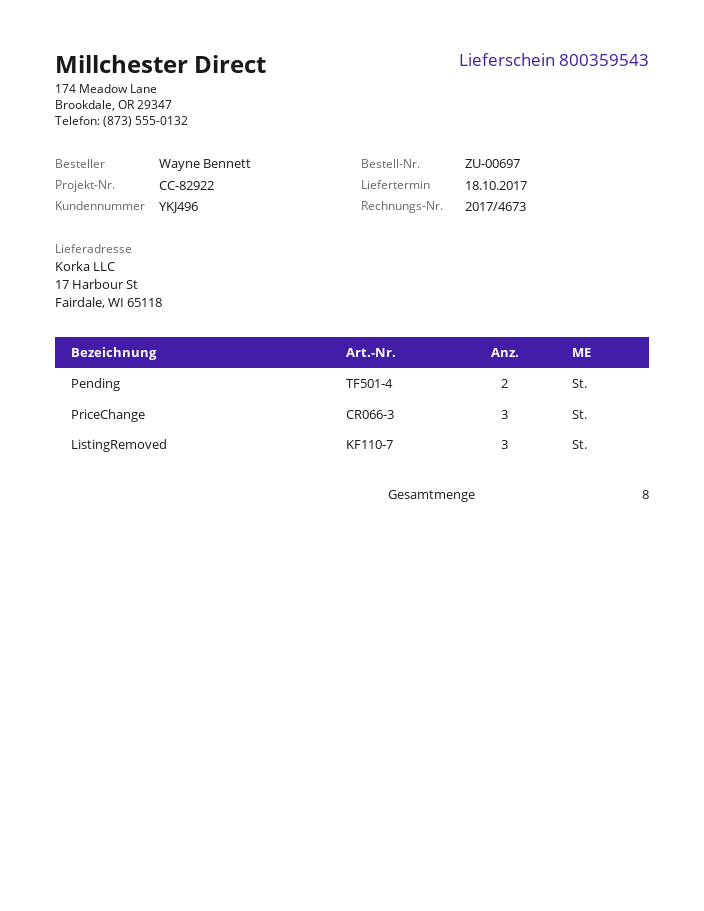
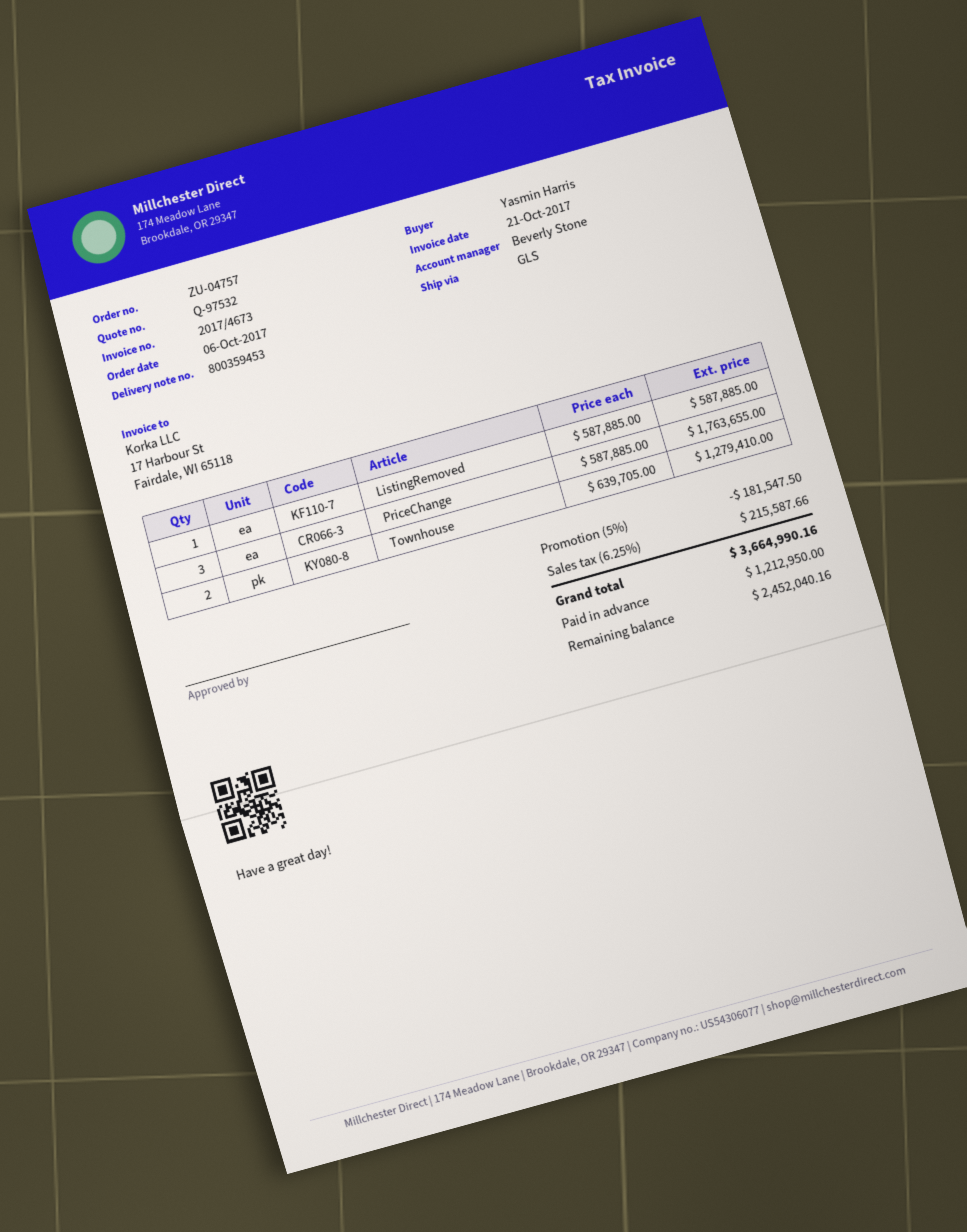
order number: ZU-00697 -> ZU-04757
delivery note number: 800359543 -> 800359453
ordered by: Wayne Bennett -> Yasmin Harris
Pending: 2 -> none
ListingRemoved: 3 -> 1
Townhouse: none -> 2

